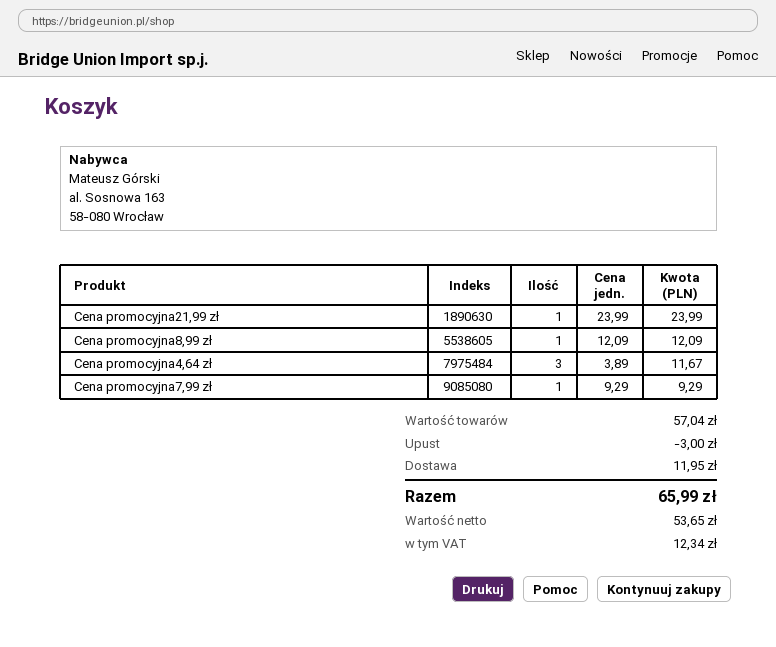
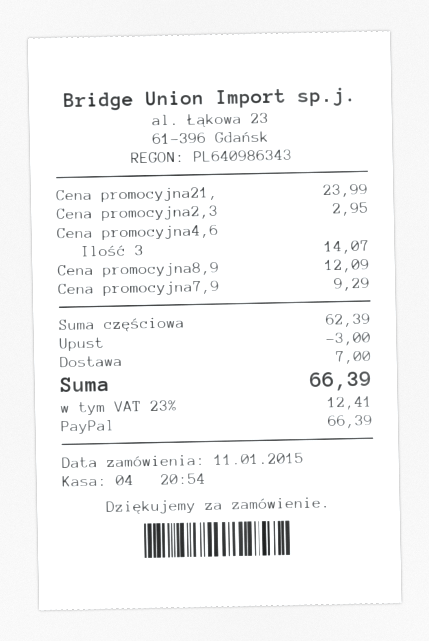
Cena promocyjna4,64 zł: 3 for 11.67 -> 3 for 14.07
Cena promocyjna2,3: none -> 1 for 2.95
subtotal: 57.04 -> 62.39
shipping: 11.95 -> 7.00
tax: 12.34 -> 12.41
total: 65.99 -> 66.39

